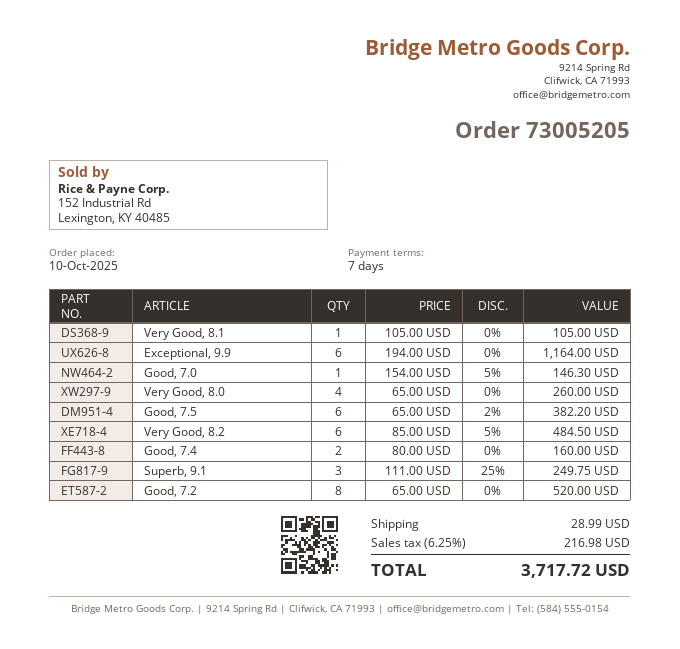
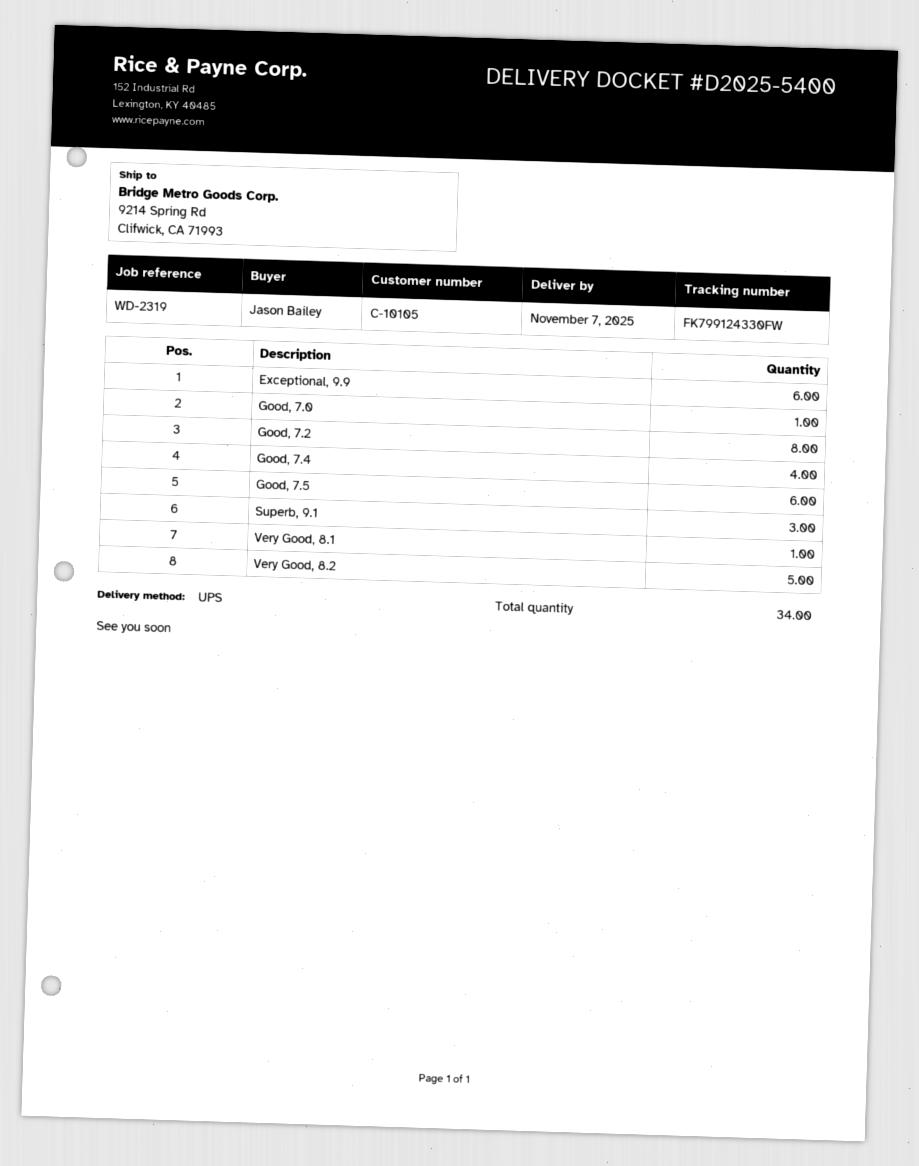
Very Good, 8.0: 4 -> none
Very Good, 8.2: 6 -> 5
Good, 7.4: 2 -> 4

